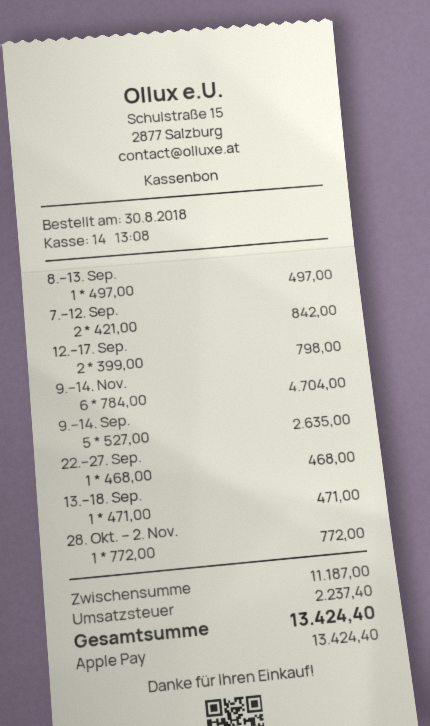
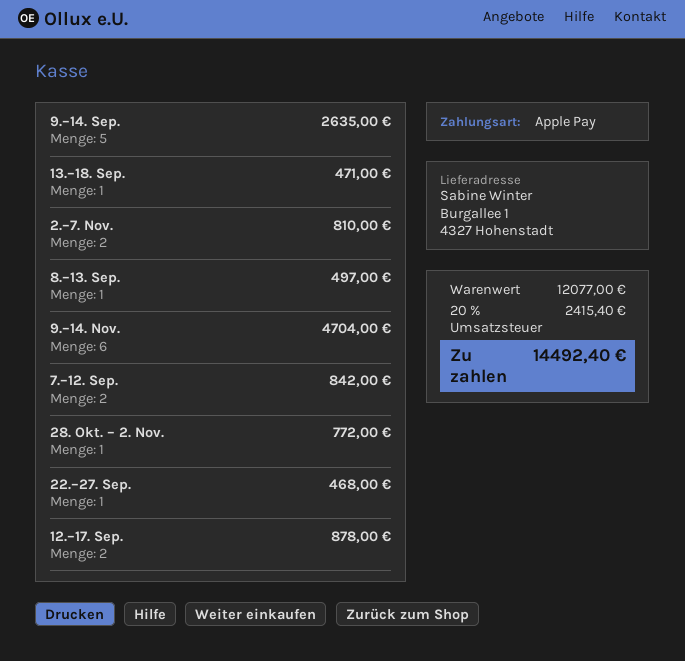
12.–17. Sep.: 2 for 798.00 -> 2 for 878.00
2.–7. Nov.: none -> 2 for 810.00
subtotal: 11187.00 -> 12077.00
tax: 2237.40 -> 2415.40
total: 13424.40 -> 14492.40

